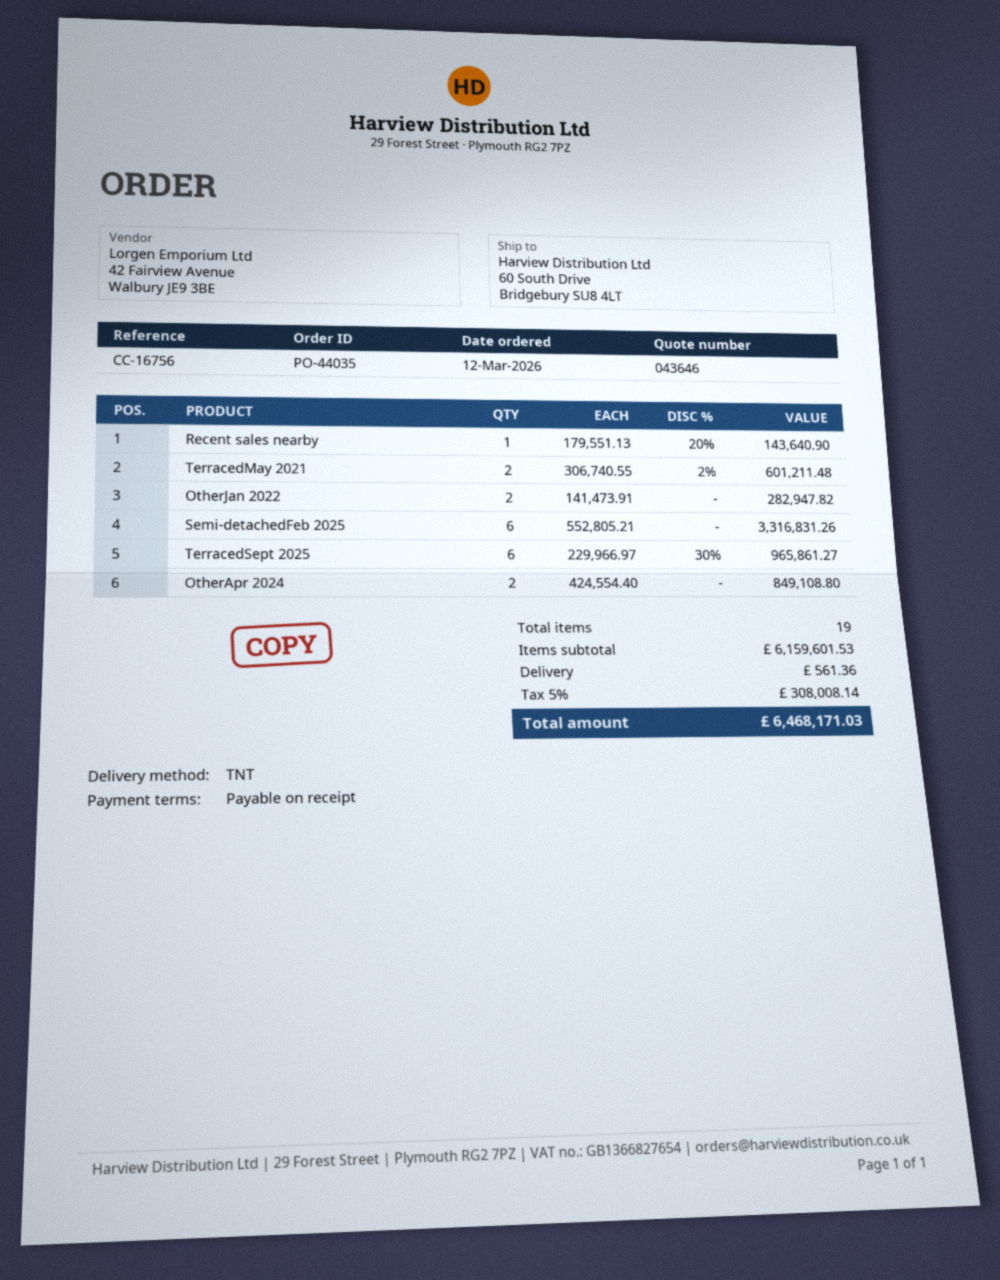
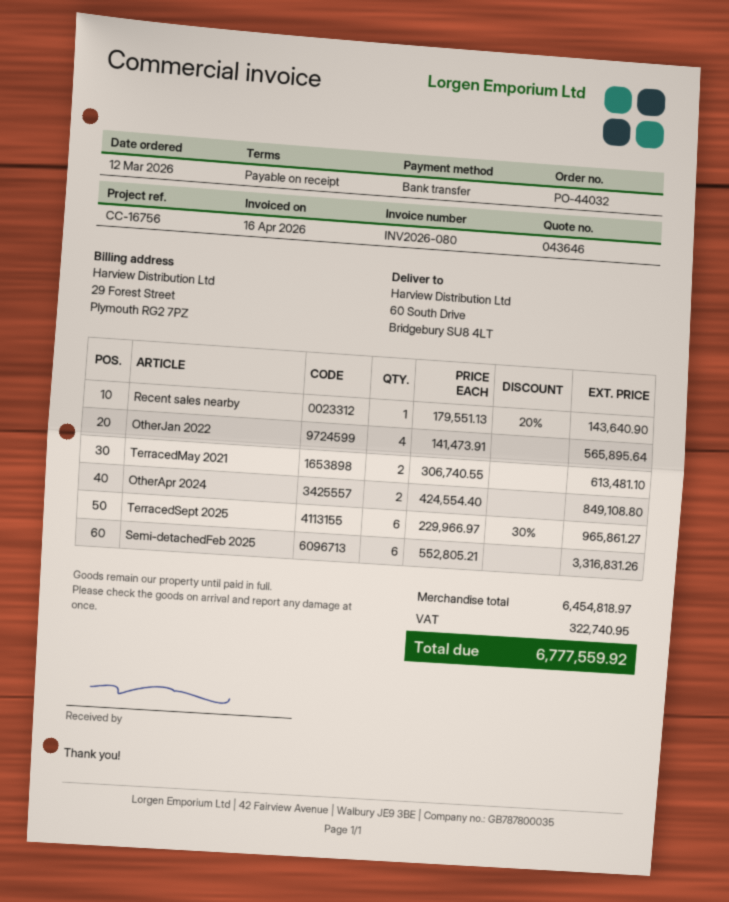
order number: PO-44035 -> PO-44032
TerracedMay 2021: 2 x 306740.55 - 2% = 601211.48 -> 2 x 306740.55 = 613481.10
OtherJan 2022: 2 x 141473.91 = 282947.82 -> 4 x 141473.91 = 565895.64
subtotal: 6159601.53 -> 6454818.97
shipping: 561.36 -> none
tax: 308008.14 -> 322740.95
total: 6468171.03 -> 6777559.92

